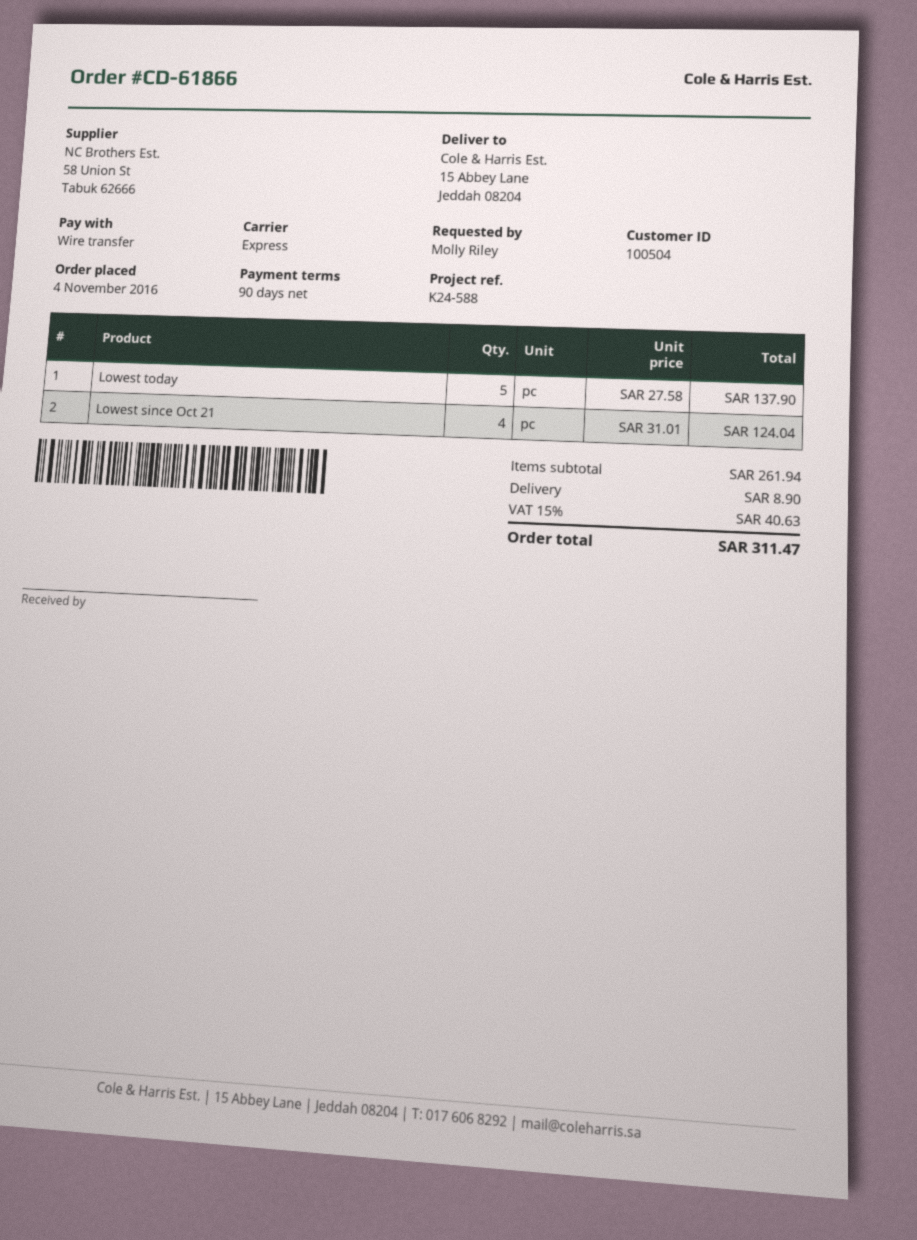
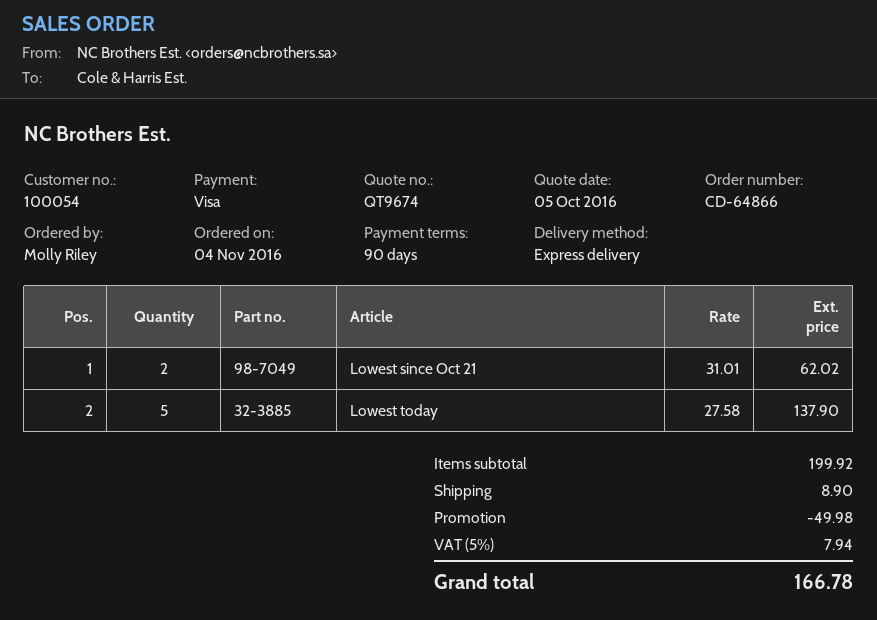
order number: CD-61866 -> CD-64866
customer number: 100504 -> 100054
payment method: bank transfer -> Visa
Lowest since Oct 21: 4 x 31.01 = 124.04 -> 2 x 31.01 = 62.02
subtotal: 261.94 -> 199.92
discount: none -> 49.98
tax: 15% = 40.63 -> 5% = 7.94
total: 311.47 -> 166.78

